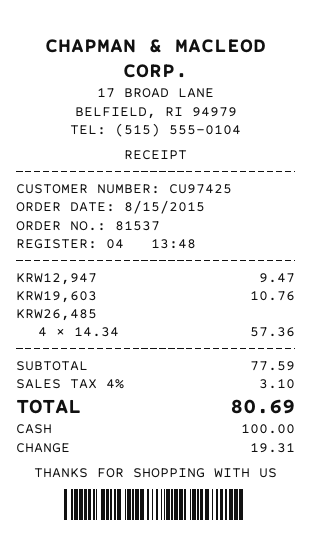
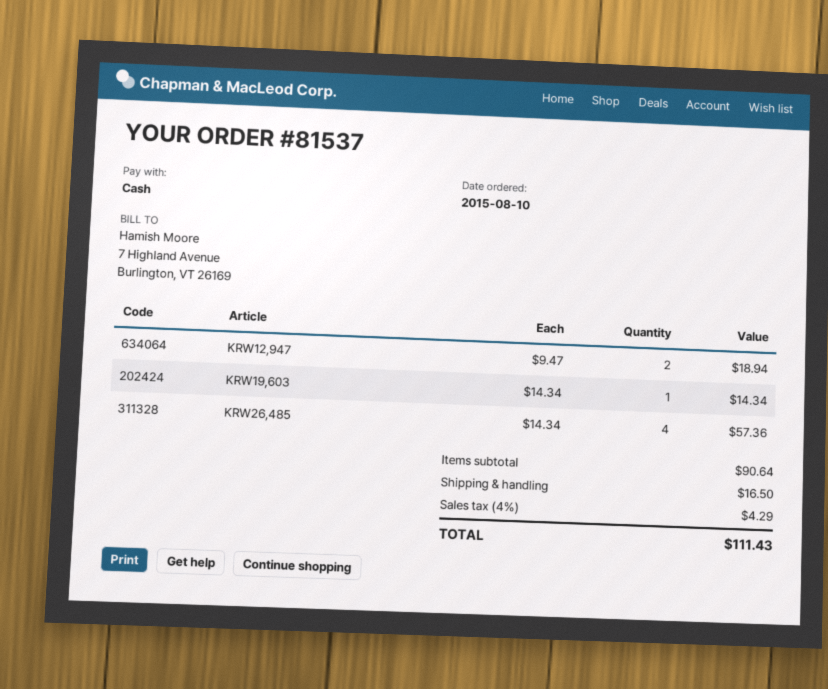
order date: 2015-08-15 -> 2015-08-10
KRW12,947: 1 x 9.47 = 9.47 -> 2 x 9.47 = 18.94
KRW19,603: 1 x 10.76 = 10.76 -> 1 x 14.34 = 14.34
subtotal: 77.59 -> 90.64
shipping: none -> 16.50
tax: 4% = 3.10 -> 4% = 4.29
total: 80.69 -> 111.43

